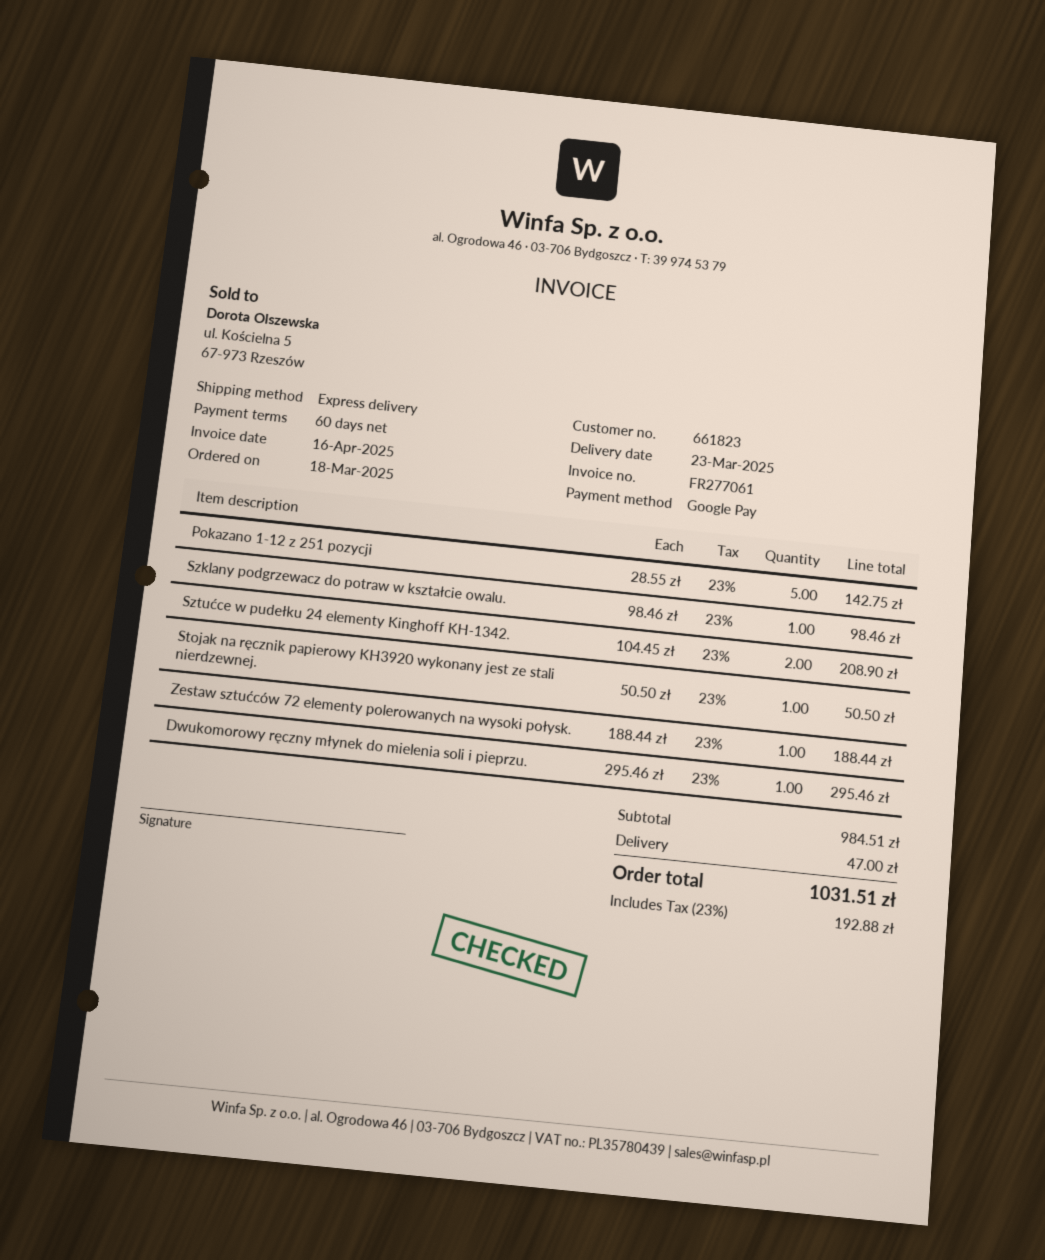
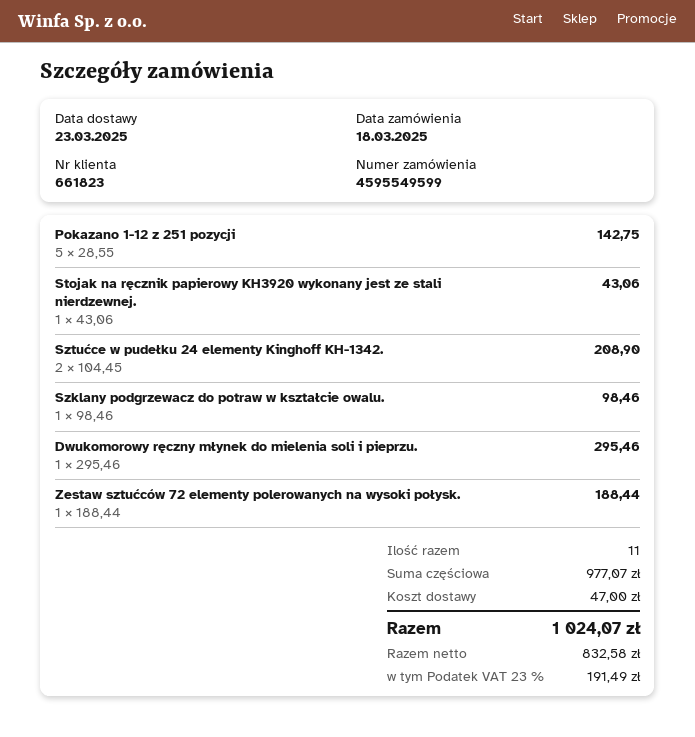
Stojak na ręcznik papierowy KH3920 wykonany jest ze stali nierdzewnej.: 1 x 50.50 = 50.50 -> 1 x 43.06 = 43.06
subtotal: 984.51 -> 977.07
tax: 23% = 192.88 -> 23% = 191.49
total: 1031.51 -> 1024.07

